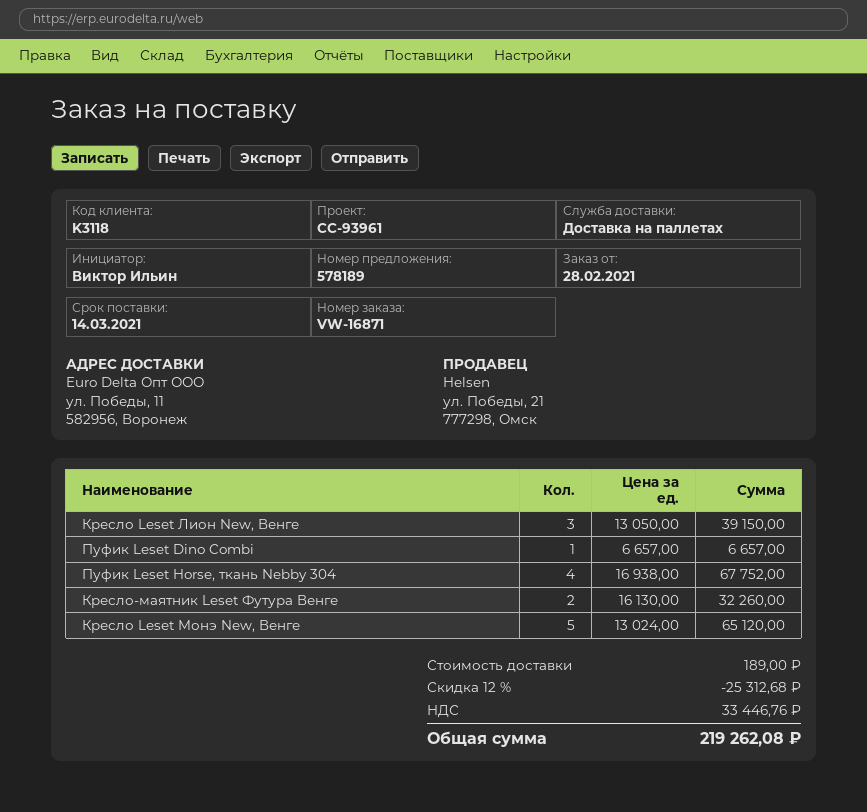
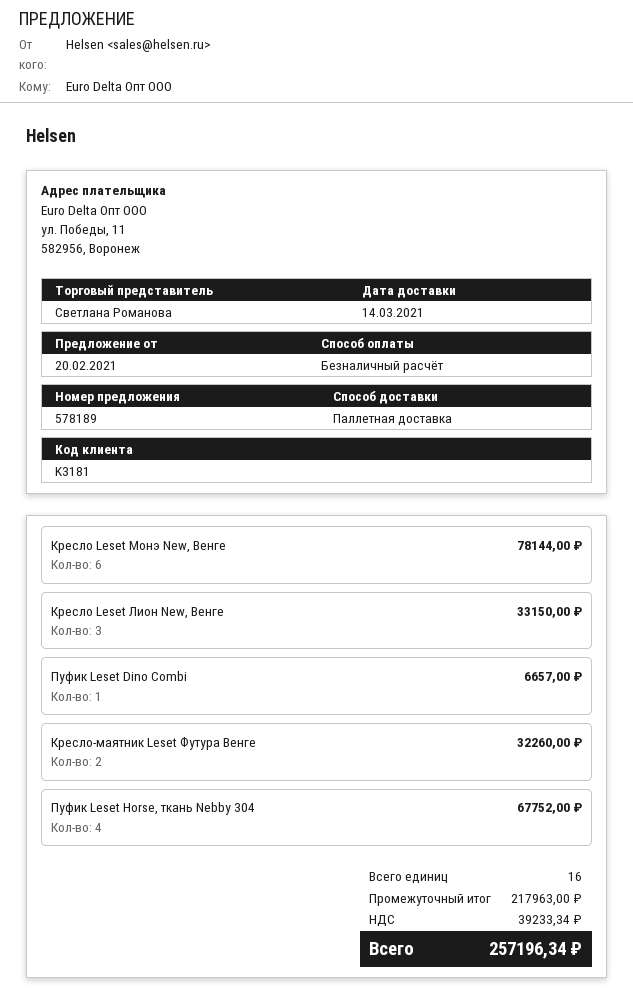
customer number: K3118 -> K3181
Кресло Leset Лион New, Венге: 3 for 39150.00 -> 3 for 33150.00
Кресло Leset Монэ New, Венге: 5 for 65120.00 -> 6 for 78144.00
discount: 12% = 25312.68 -> none
shipping: 189.00 -> none
tax: 33446.76 -> 39233.34
total: 219262.08 -> 257196.34

